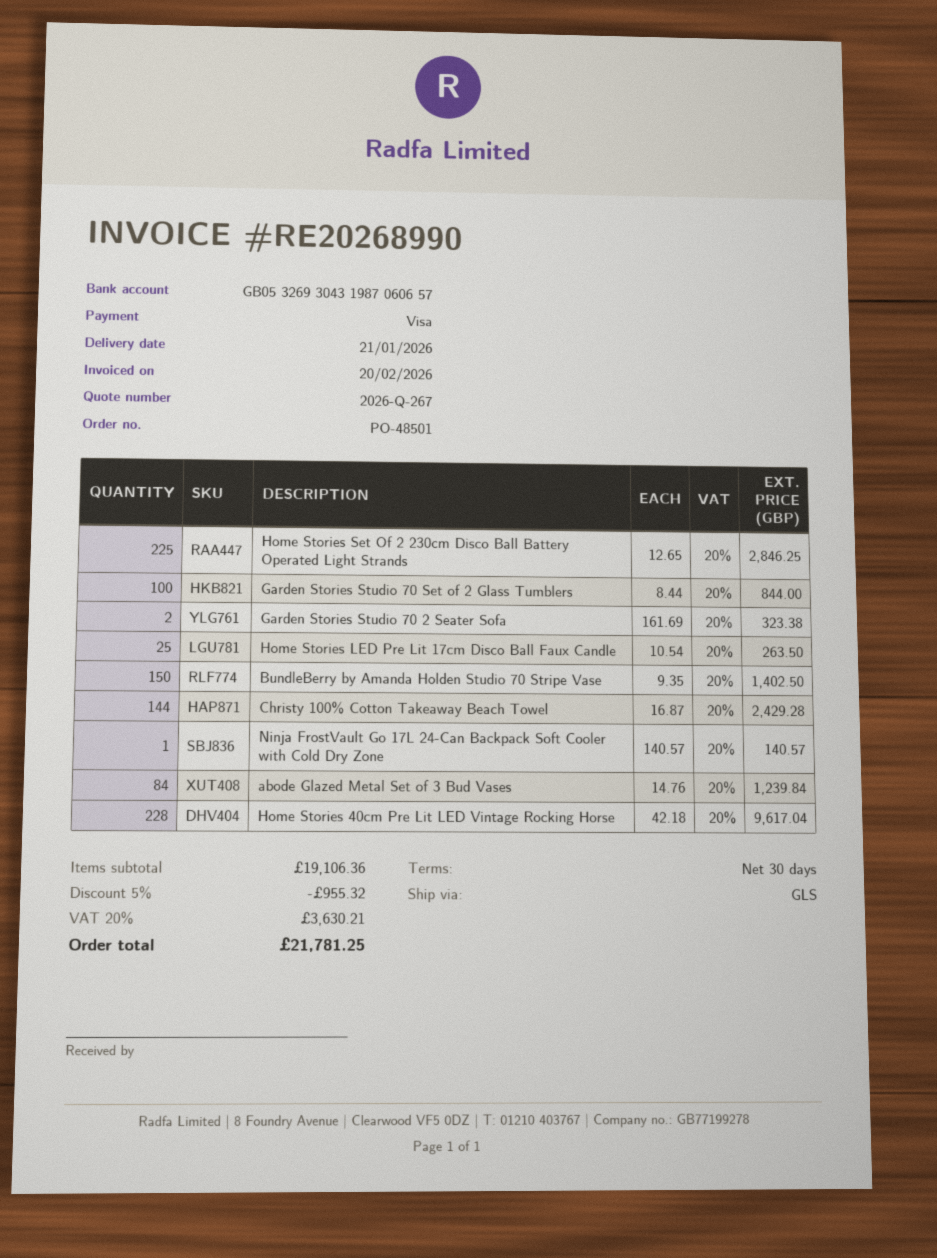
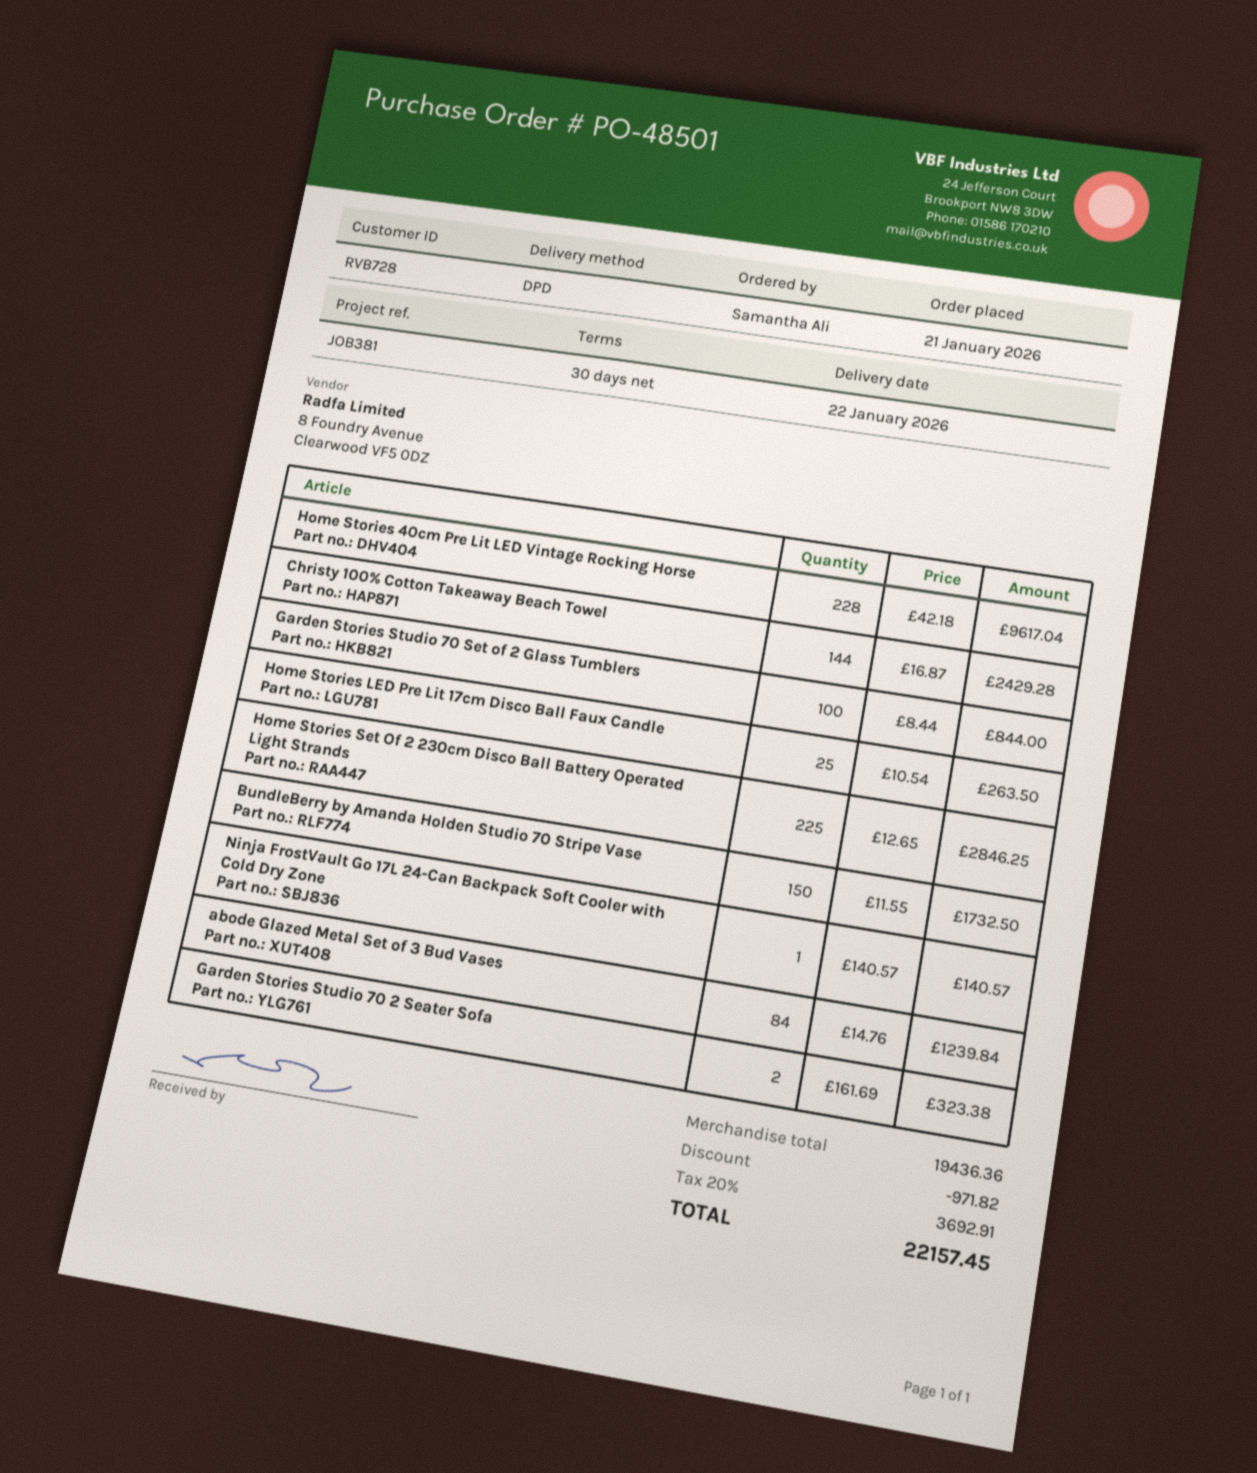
delivery date: 2026-01-21 -> 2026-01-22
shipping method: GLS -> DPD
BundleBerry by Amanda Holden Studio 70 Stripe Vase: 150 x 9.35 = 1402.50 -> 150 x 11.55 = 1732.50
subtotal: 19106.36 -> 19436.36
discount: 955.32 -> 971.82
tax: 20% = 3630.21 -> 20% = 3692.91
total: 21781.25 -> 22157.45

